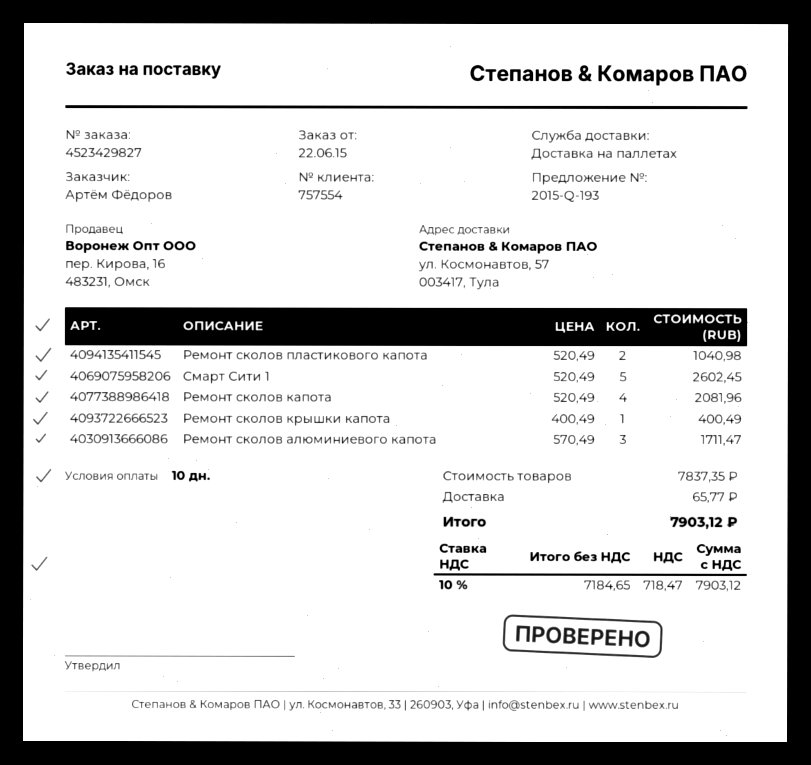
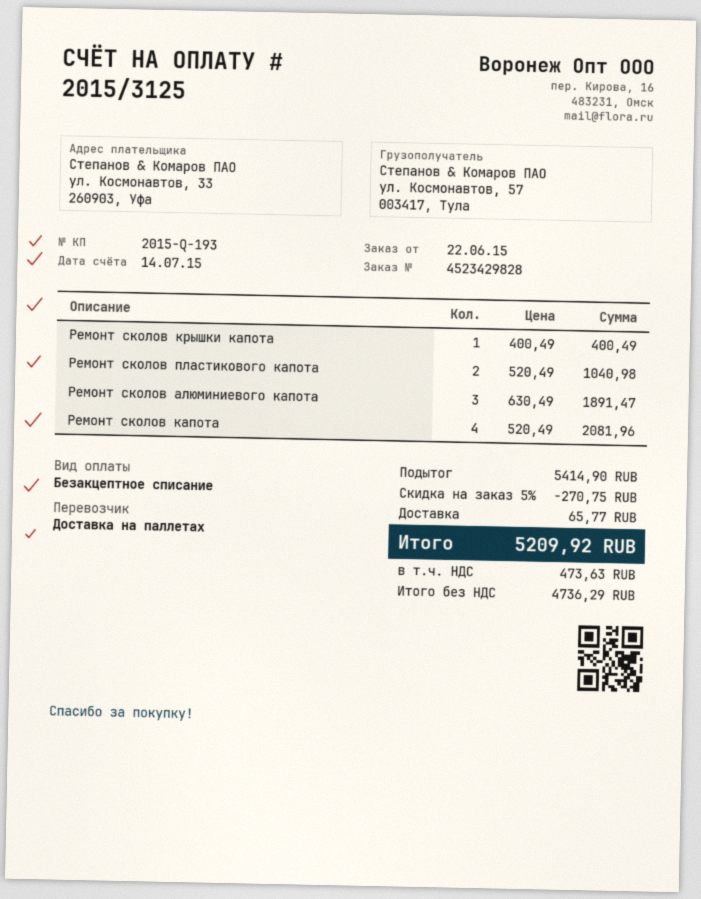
order number: 4523429827 -> 4523429828
Смарт Сити 1: 5 x 520.49 = 2602.45 -> none
Ремонт сколов алюминиевого капота: 3 x 570.49 = 1711.47 -> 3 x 630.49 = 1891.47
subtotal: 7837.35 -> 5414.90
discount: none -> 5% = 270.75
net: 7184.65 -> 4736.29
tax: 718.47 -> 473.63
total: 7903.12 -> 5209.92

